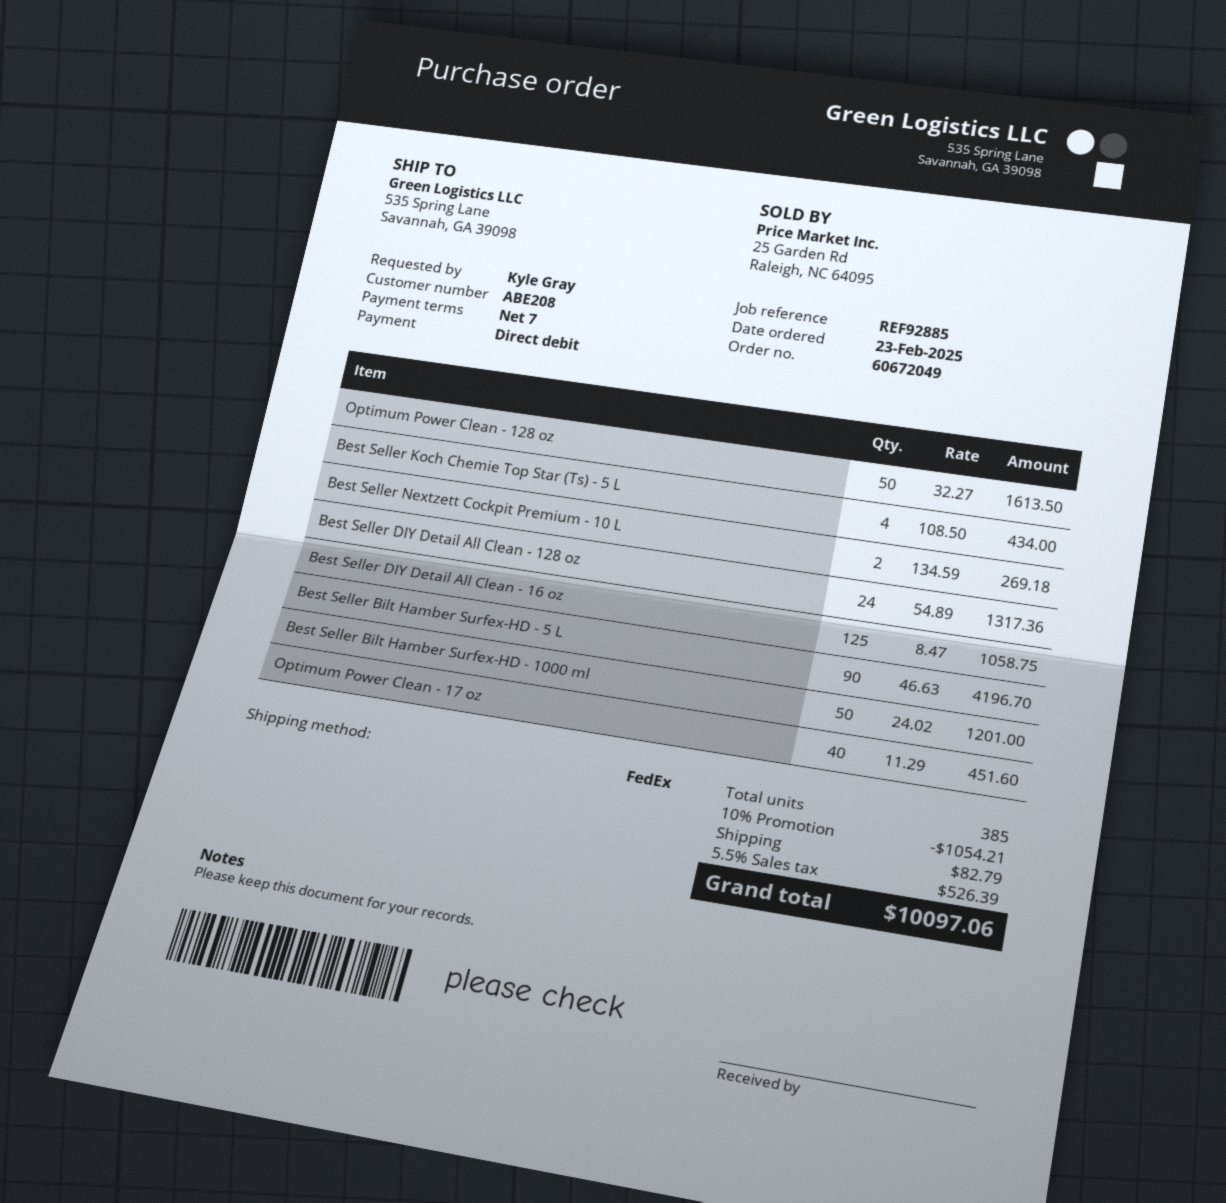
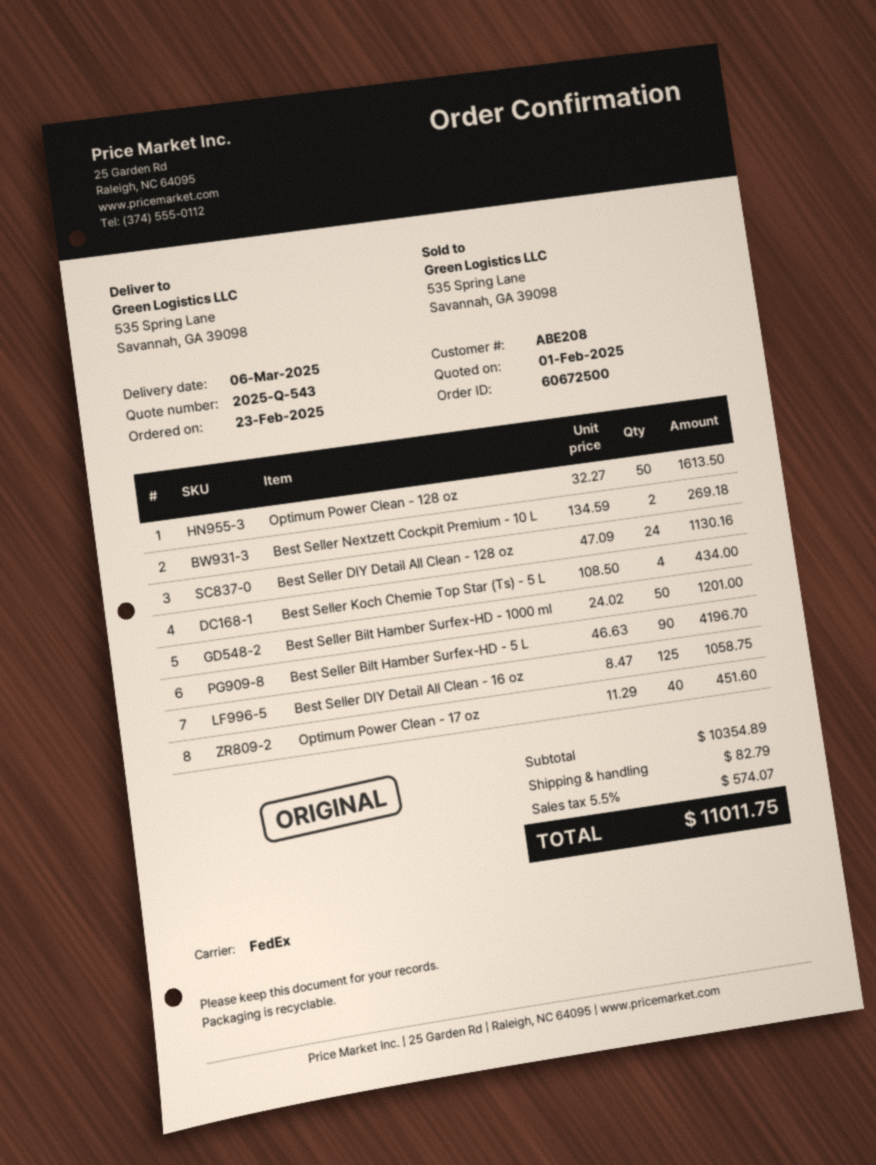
order number: 60672049 -> 60672500
Best Seller DIY Detail All Clean - 128 oz: 24 x 54.89 = 1317.36 -> 24 x 47.09 = 1130.16
discount: 10% = 1054.21 -> none
tax: 5.5% = 526.39 -> 5.5% = 574.07
total: 10097.06 -> 11011.75

